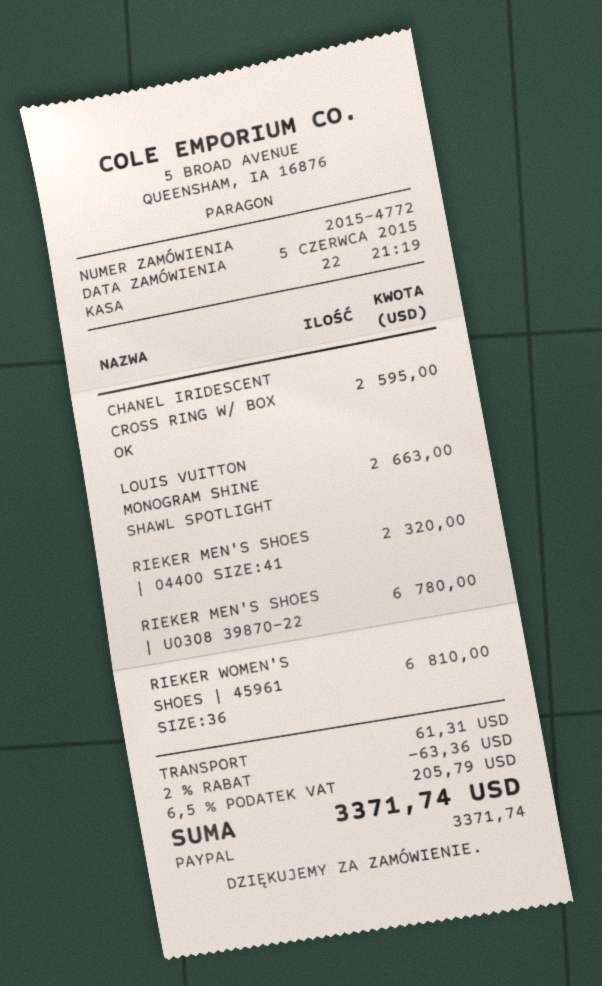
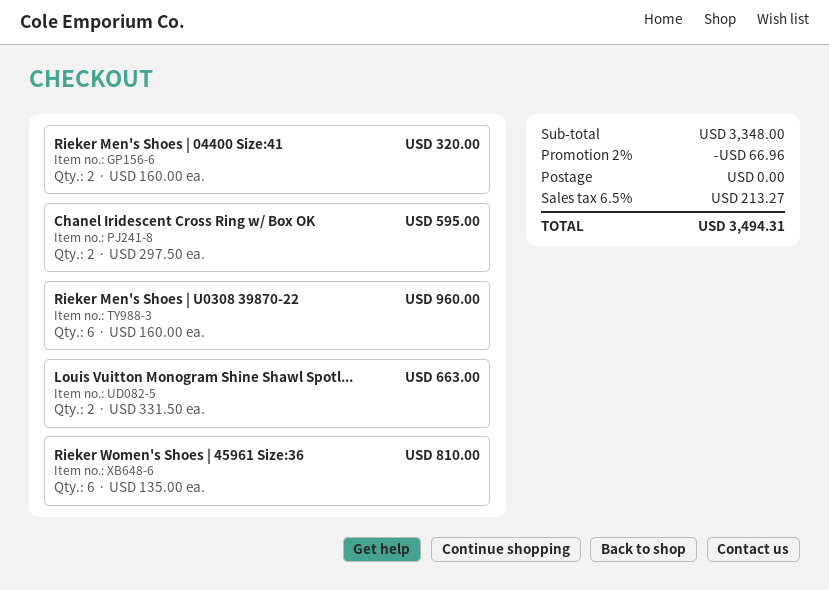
RIEKER MEN'S SHOES | U0308 39870-22: 6 for 780.00 -> 6 for 960.00
discount: 2% = 63.36 -> 2% = 66.96
shipping: 61.31 -> 0.00
tax: 6.5% = 205.79 -> 6.5% = 213.27
total: 3371.74 -> 3494.31

